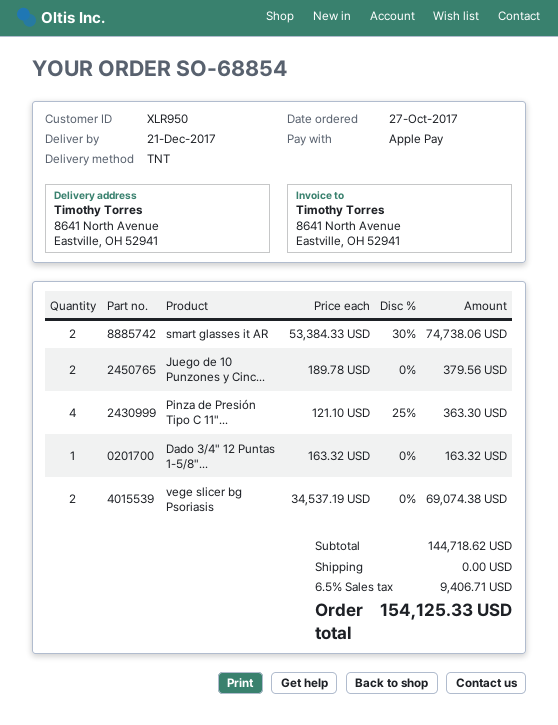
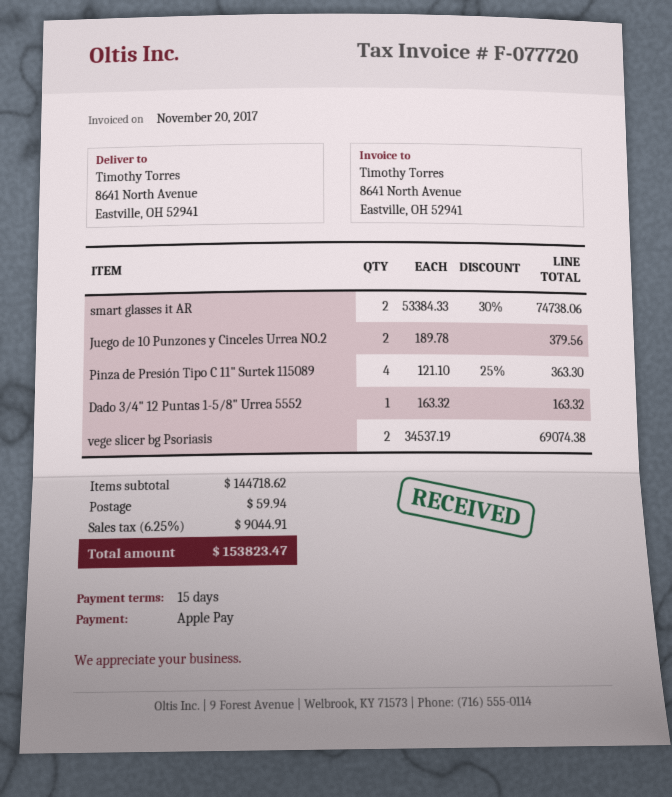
shipping: 0.00 -> 59.94
tax: 6.5% = 9406.71 -> 6.25% = 9044.91
total: 154125.33 -> 153823.47

